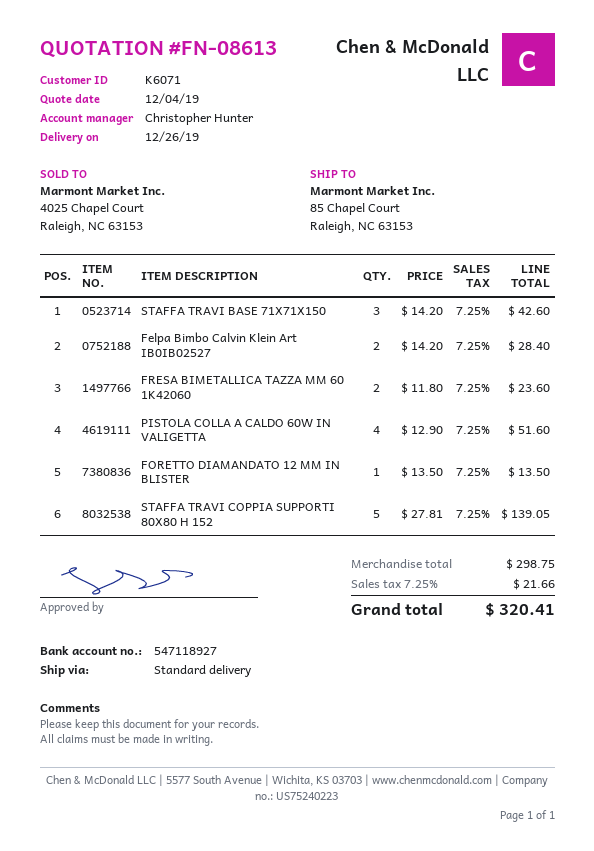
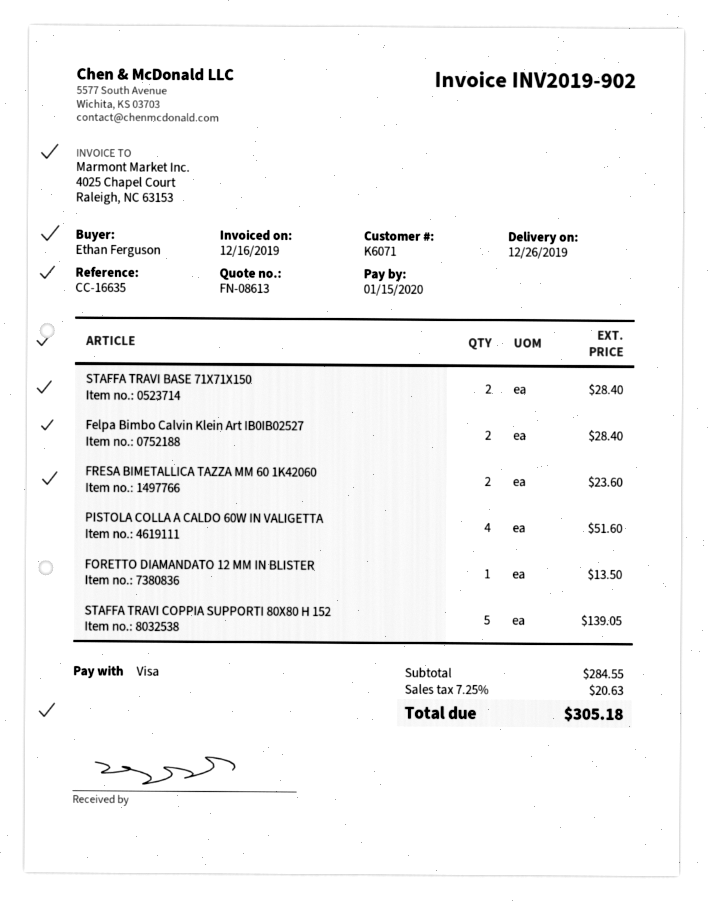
STAFFA TRAVI BASE 71X71X150: 3 for 42.60 -> 2 for 28.40
subtotal: 298.75 -> 284.55
tax: 7.25% = 21.66 -> 7.25% = 20.63
total: 320.41 -> 305.18

